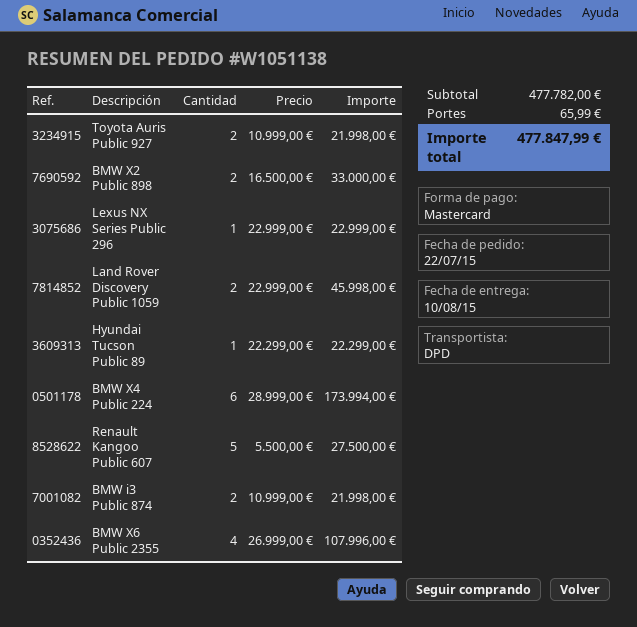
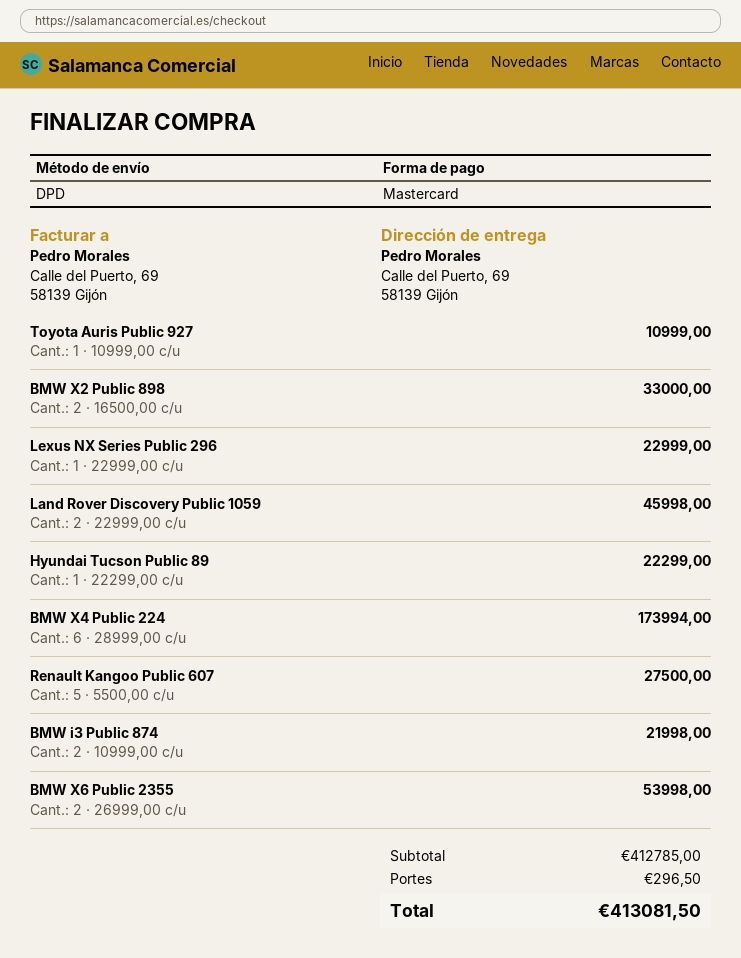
Toyota Auris Public 927: 2 x 10999.00 = 21998.00 -> 1 x 10999.00 = 10999.00
BMW X6 Public 2355: 4 x 26999.00 = 107996.00 -> 2 x 26999.00 = 53998.00
subtotal: 477782.00 -> 412785.00
shipping: 65.99 -> 296.50
total: 477847.99 -> 413081.50

